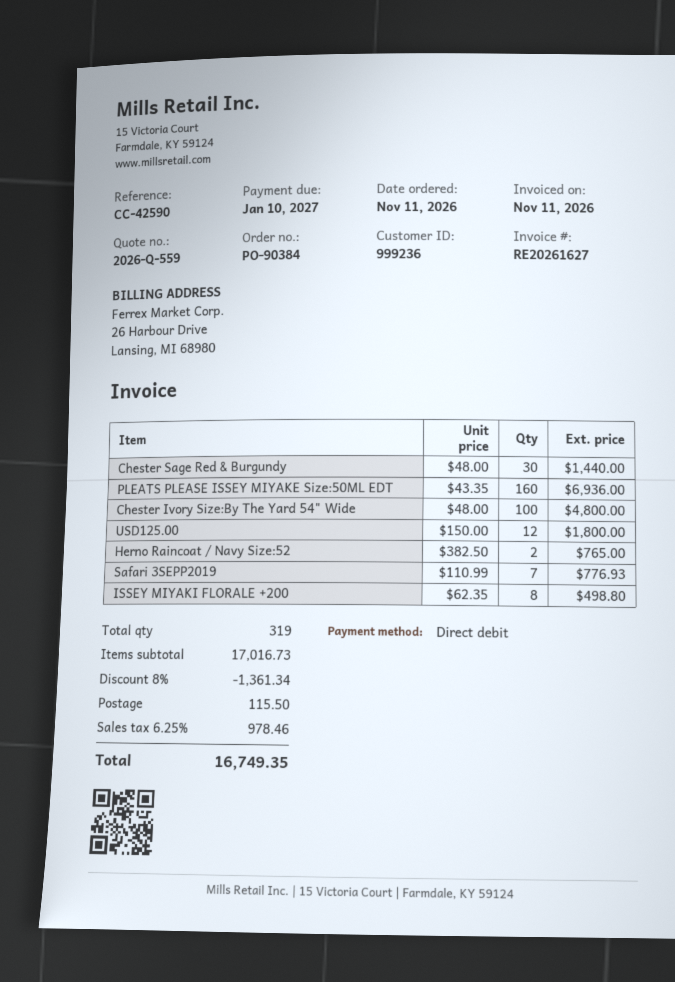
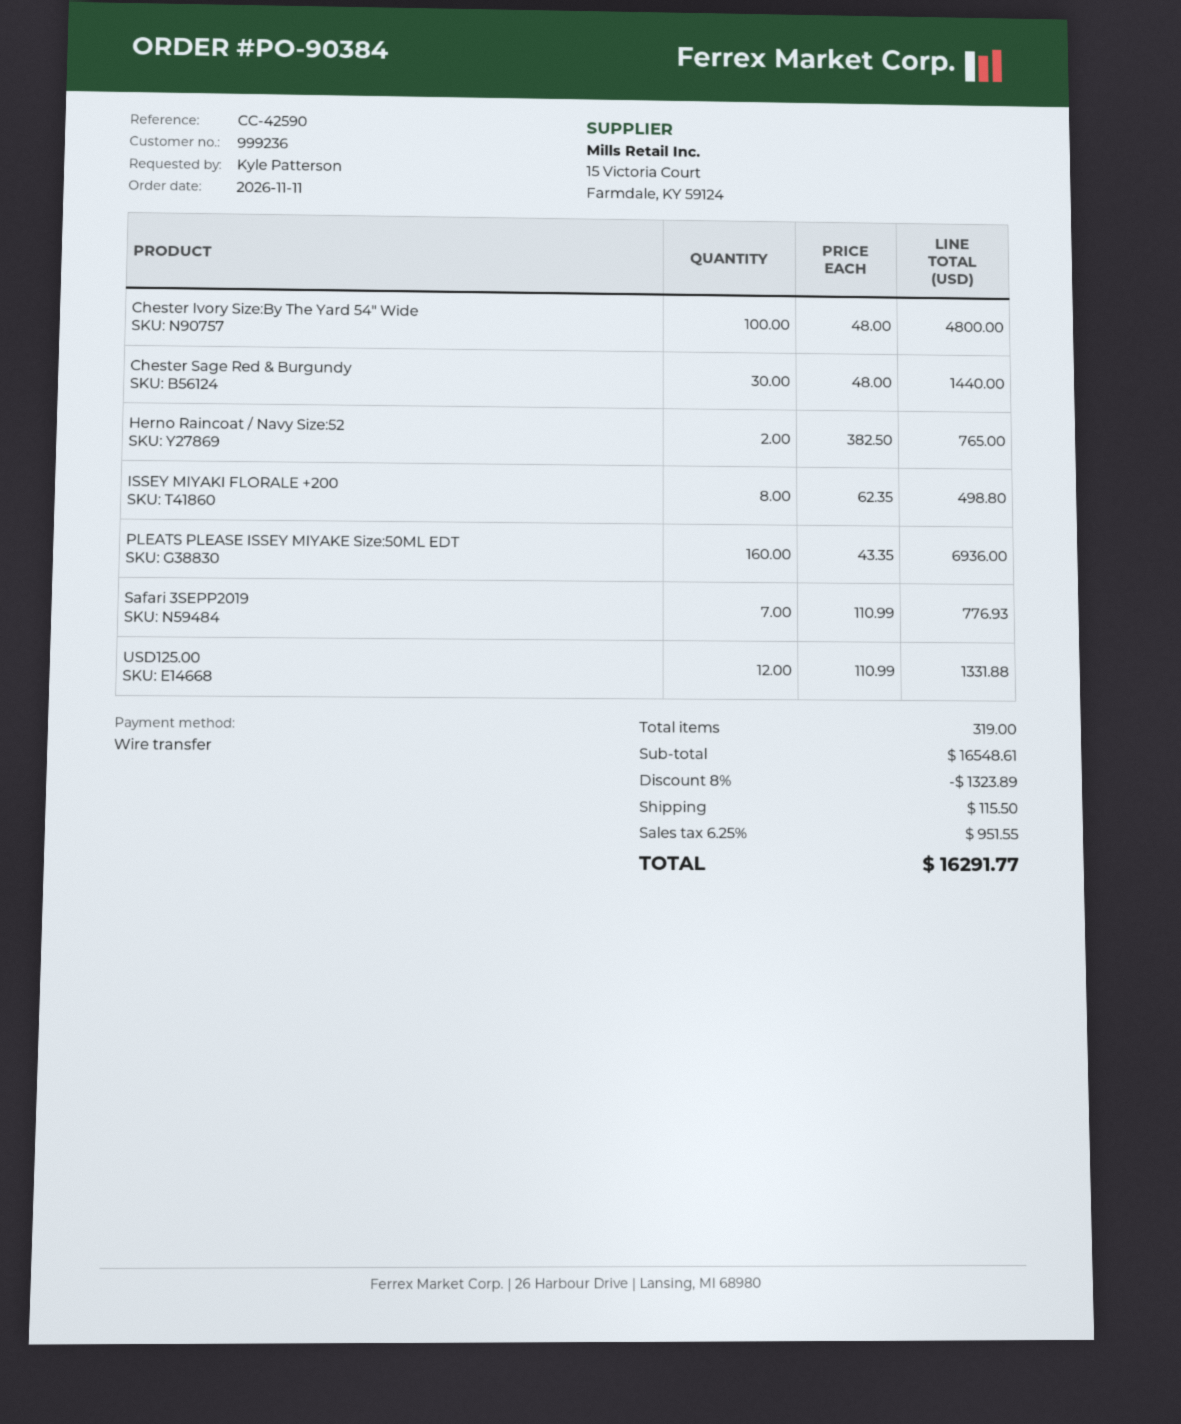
payment method: direct debit -> bank transfer
USD125.00: 12 x 150.00 = 1800.00 -> 12 x 110.99 = 1331.88
subtotal: 17016.73 -> 16548.61
discount: 8% = 1361.34 -> 8% = 1323.89
tax: 6.25% = 978.46 -> 6.25% = 951.55
total: 16749.35 -> 16291.77

